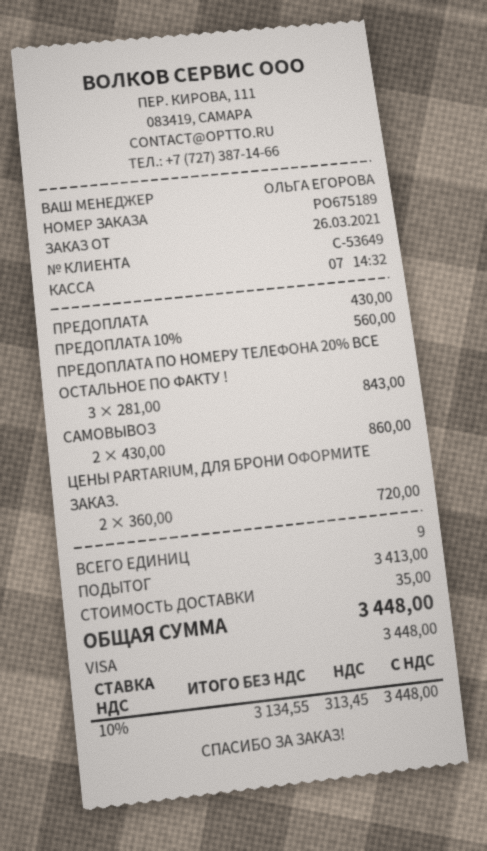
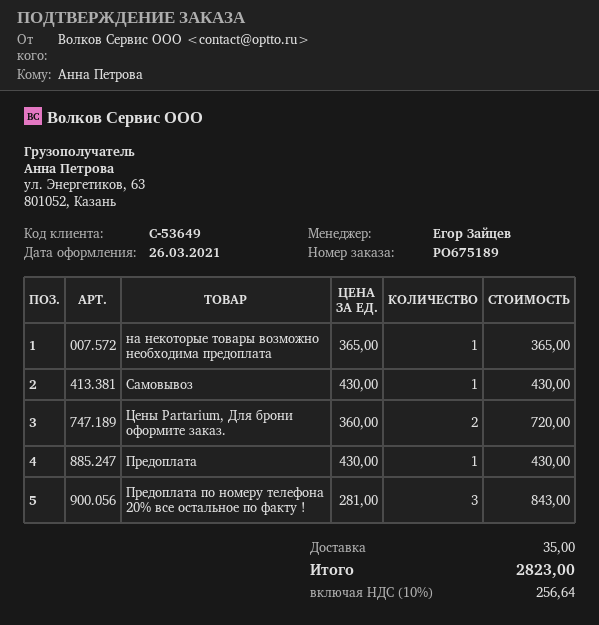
sales rep: ОЛЬГА ЕГОРОВА -> Егор Зайцев
ПРЕДОПЛАТА 10%: 1 x 560.00 = 560.00 -> none
САМОВЫВОЗ: 2 x 430.00 = 860.00 -> 1 x 430.00 = 430.00
на некоторые товары возможно необходима предоплата: none -> 1 x 365.00 = 365.00
tax: 10% = 313.45 -> 10% = 256.64
total: 3448.00 -> 2823.00

